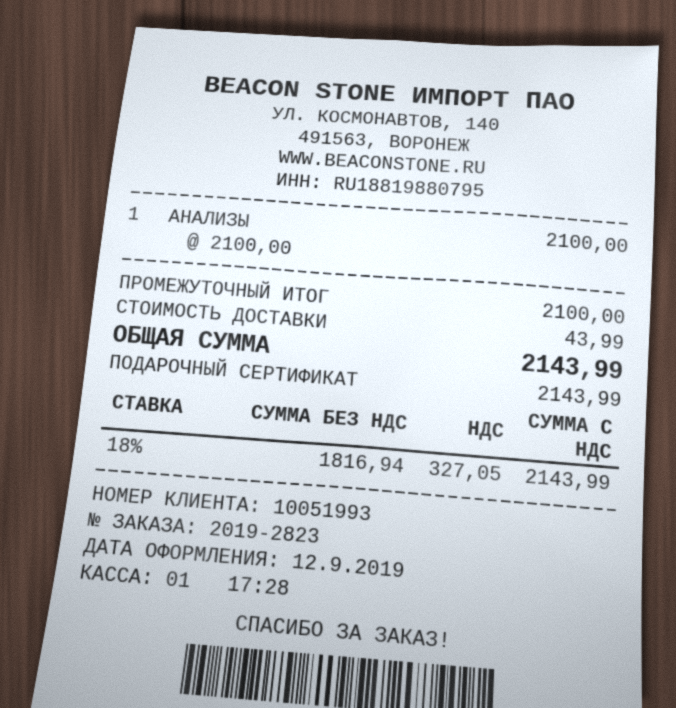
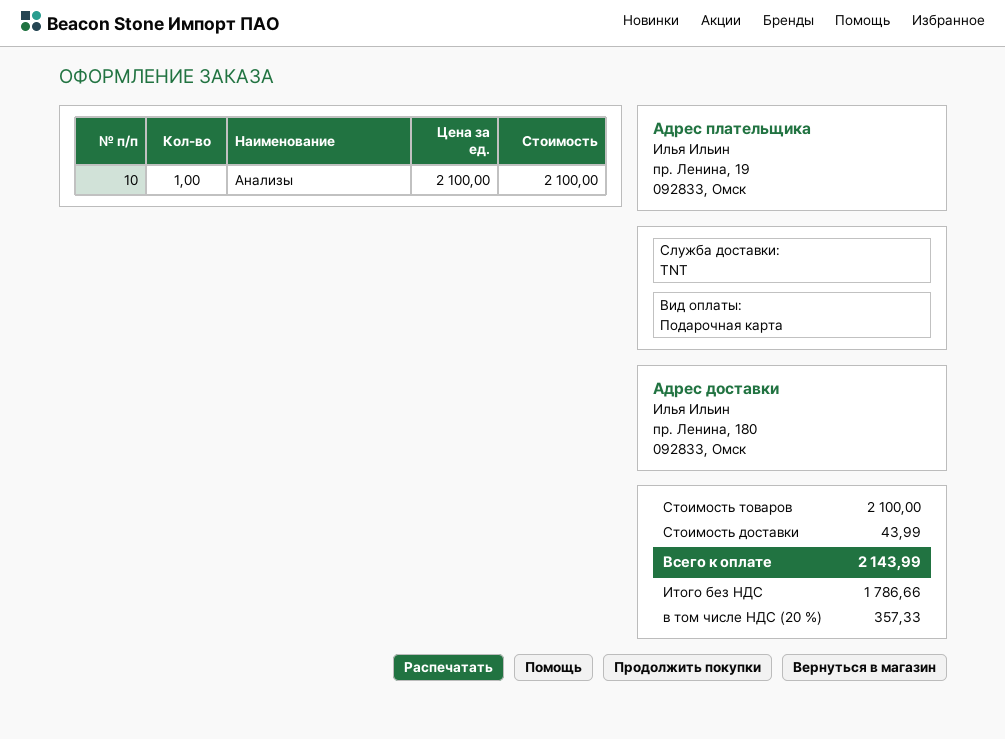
net: 1816.94 -> 1786.66
tax: 18% = 327.05 -> 20% = 357.33

